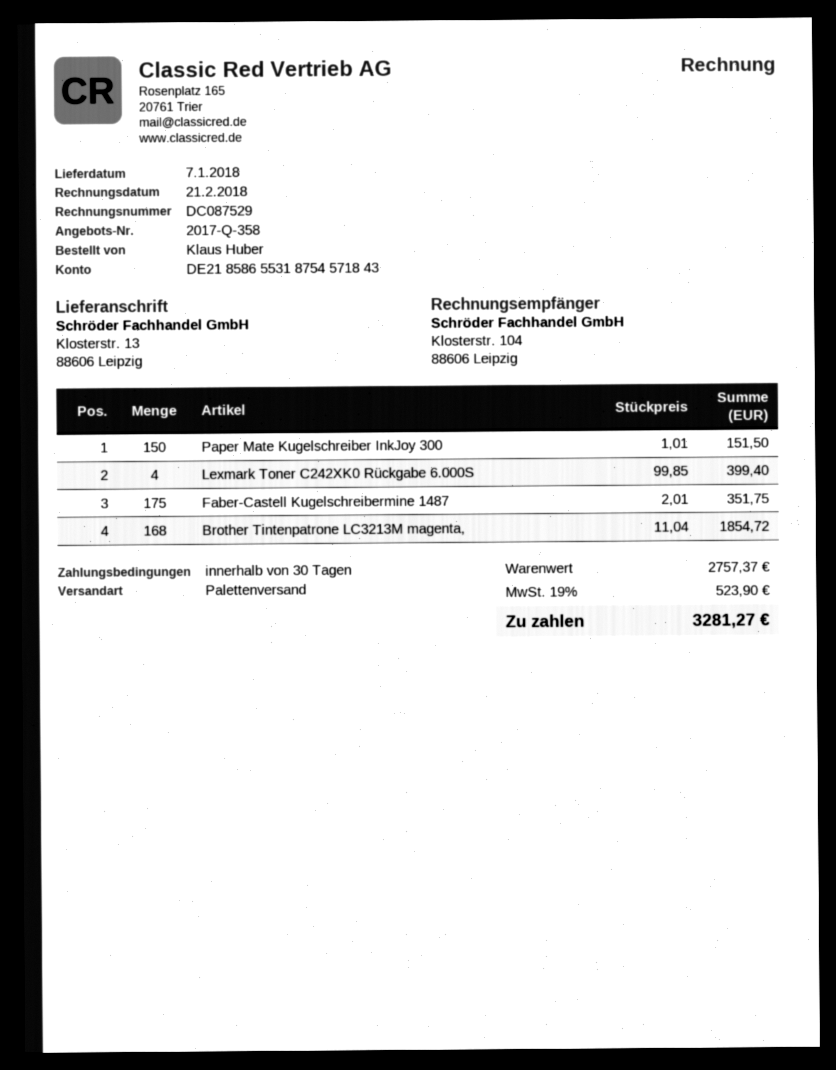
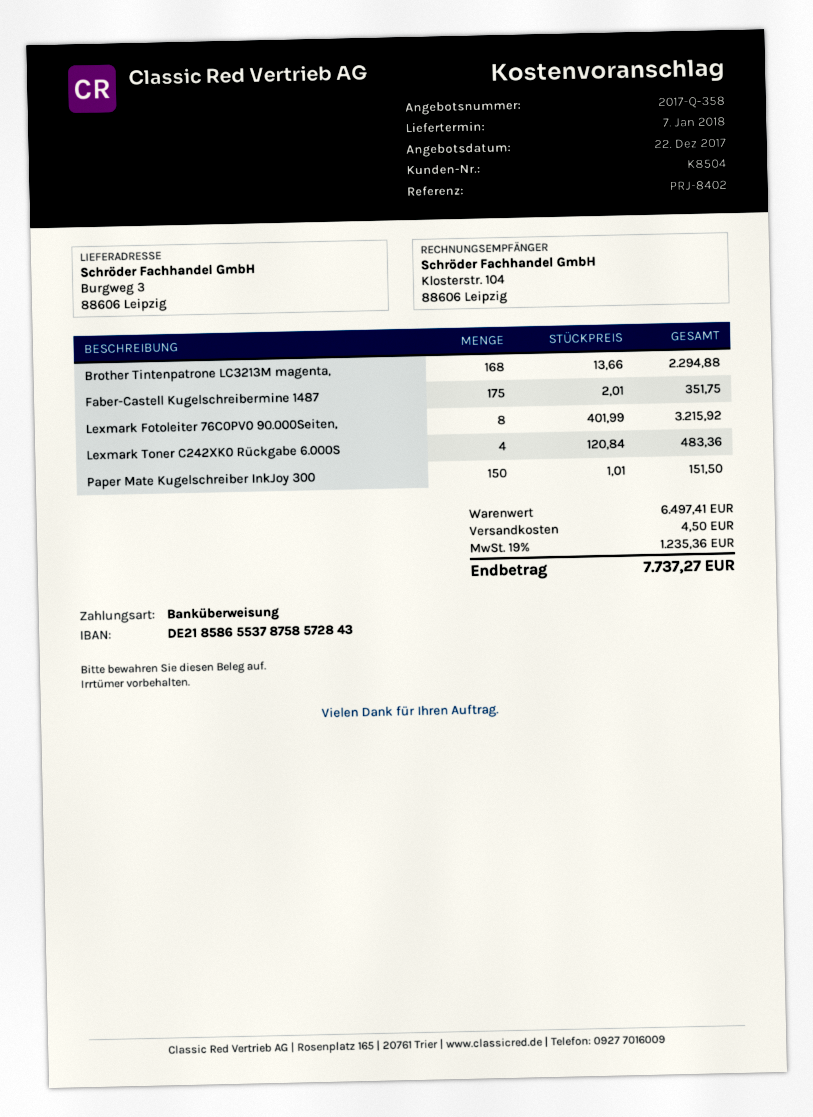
bank account: DE21858655318754571843 -> DE21858655378758572843
ship to: Klosterstr. 13, 88606 Leipzig -> Burgweg 3, 88606 Leipzig
Lexmark Toner C242XK0 Rückgabe 6.000S: 4 x 99.85 = 399.40 -> 4 x 120.84 = 483.36
Brother Tintenpatrone LC3213M magenta,: 168 x 11.04 = 1854.72 -> 168 x 13.66 = 2294.88
Lexmark Fotoleiter 76C0PV0 90.000Seiten,: none -> 8 x 401.99 = 3215.92
subtotal: 2757.37 -> 6497.41
shipping: none -> 4.50
tax: 19% = 523.90 -> 19% = 1235.36
total: 3281.27 -> 7737.27

